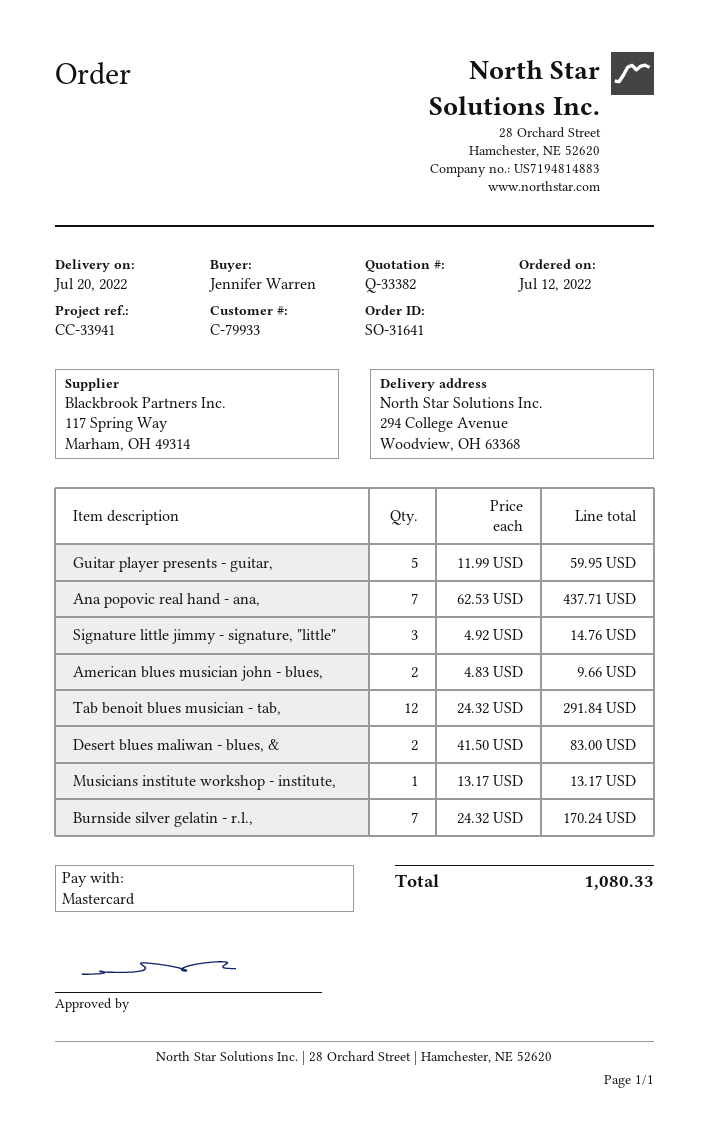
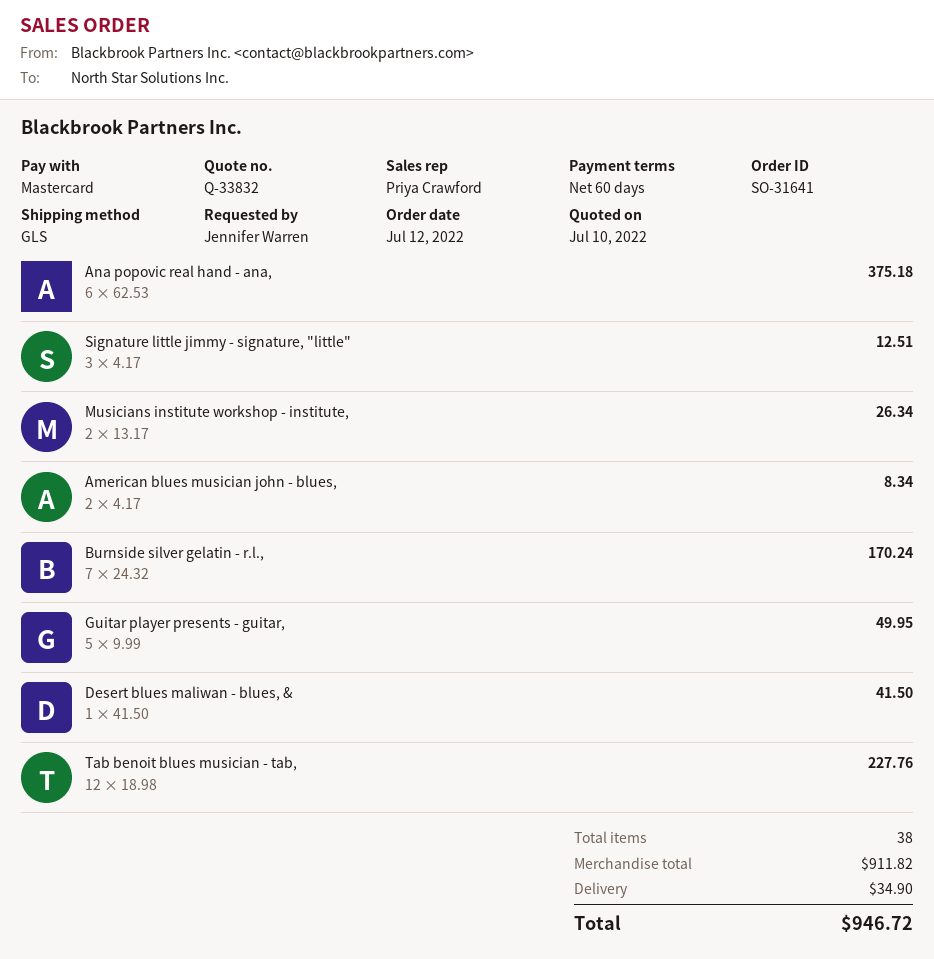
quote number: Q-33382 -> Q-33832
Guitar player presents - guitar,: 5 x 11.99 = 59.95 -> 5 x 9.99 = 49.95
Ana popovic real hand - ana,: 7 x 62.53 = 437.71 -> 6 x 62.53 = 375.18
Signature little jimmy - signature, "little": 3 x 4.92 = 14.76 -> 3 x 4.17 = 12.51
American blues musician john - blues,: 2 x 4.83 = 9.66 -> 2 x 4.17 = 8.34
Tab benoit blues musician - tab,: 12 x 24.32 = 291.84 -> 12 x 18.98 = 227.76
Desert blues maliwan - blues, &: 2 x 41.50 = 83.00 -> 1 x 41.50 = 41.50
Musicians institute workshop - institute,: 1 x 13.17 = 13.17 -> 2 x 13.17 = 26.34
shipping: none -> 34.90
total: 1080.33 -> 946.72

